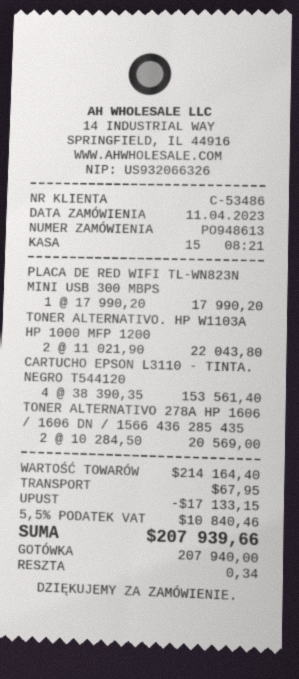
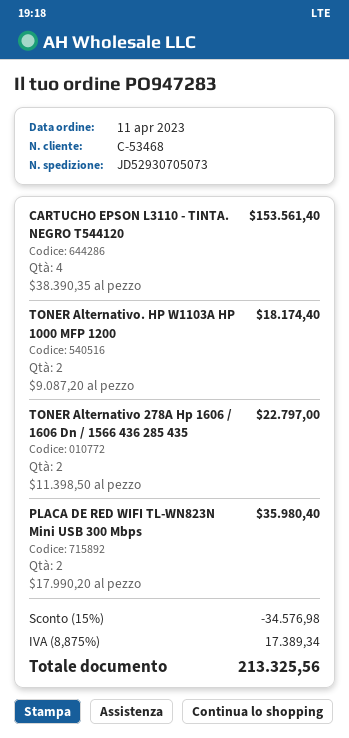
order number: PO948613 -> PO947283
customer number: C-53486 -> C-53468
PLACA DE RED WIFI TL-WN823N MINI USB 300 MBPS: 1 x 17990.20 = 17990.20 -> 2 x 17990.20 = 35980.40
TONER ALTERNATIVO. HP W1103A HP 1000 MFP 1200: 2 x 11021.90 = 22043.80 -> 2 x 9087.20 = 18174.40
TONER ALTERNATIVO 278A HP 1606 / 1606 DN / 1566 436 285 435: 2 x 10284.50 = 20569.00 -> 2 x 11398.50 = 22797.00
discount: 17133.15 -> 34576.98
shipping: 67.95 -> none
tax: 5.5% = 10840.46 -> 8.875% = 17389.34
total: 207939.66 -> 213325.56

